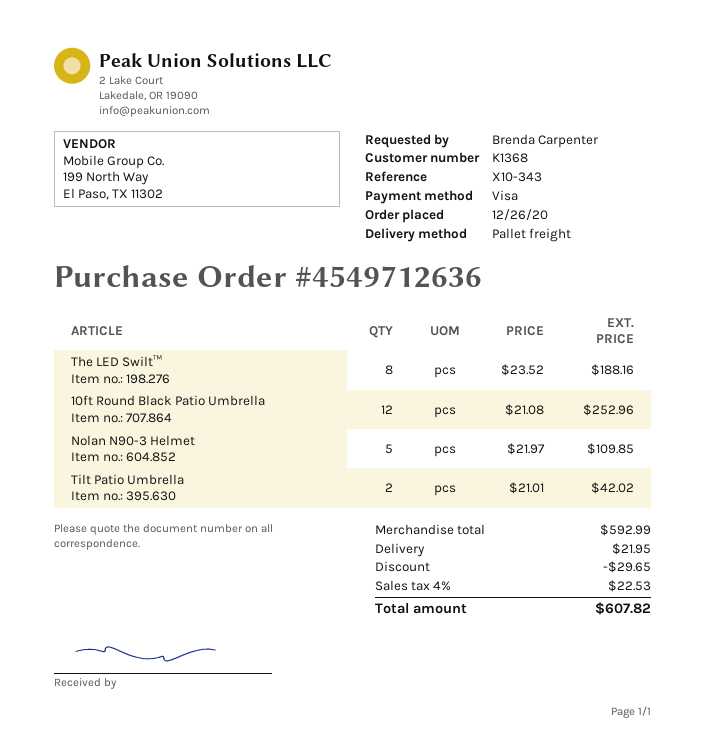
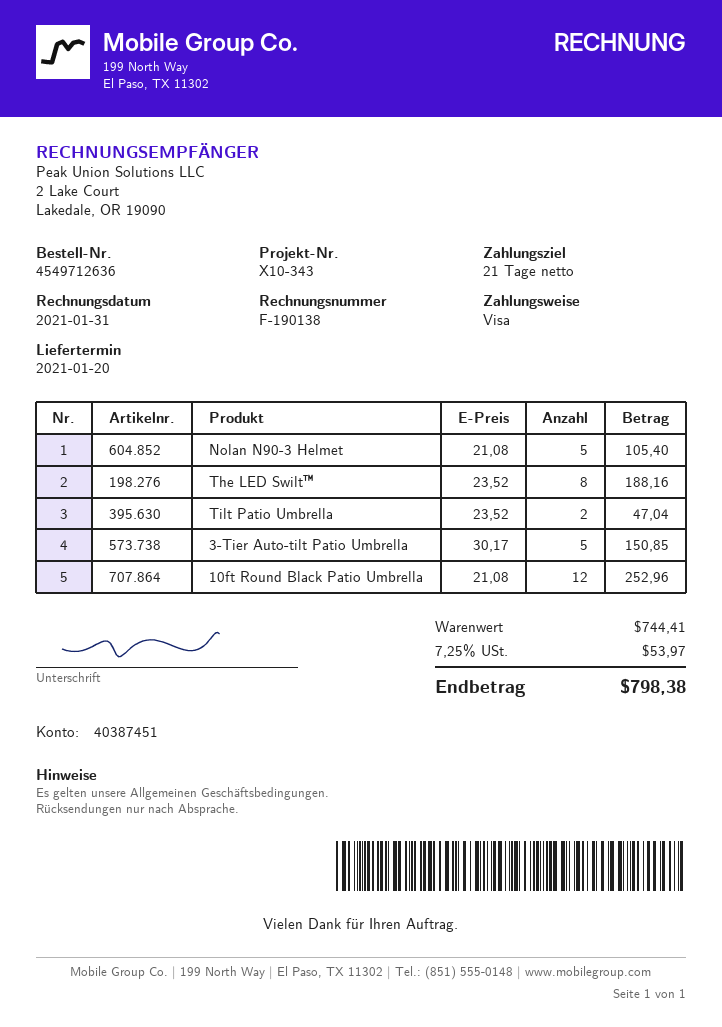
Nolan N90-3 Helmet: 5 x 21.97 = 109.85 -> 5 x 21.08 = 105.40
Tilt Patio Umbrella: 2 x 21.01 = 42.02 -> 2 x 23.52 = 47.04
3‑Tier Auto-tilt Patio Umbrella: none -> 5 x 30.17 = 150.85
subtotal: 592.99 -> 744.41
discount: 29.65 -> none
shipping: 21.95 -> none
tax: 4% = 22.53 -> 7.25% = 53.97
total: 607.82 -> 798.38

